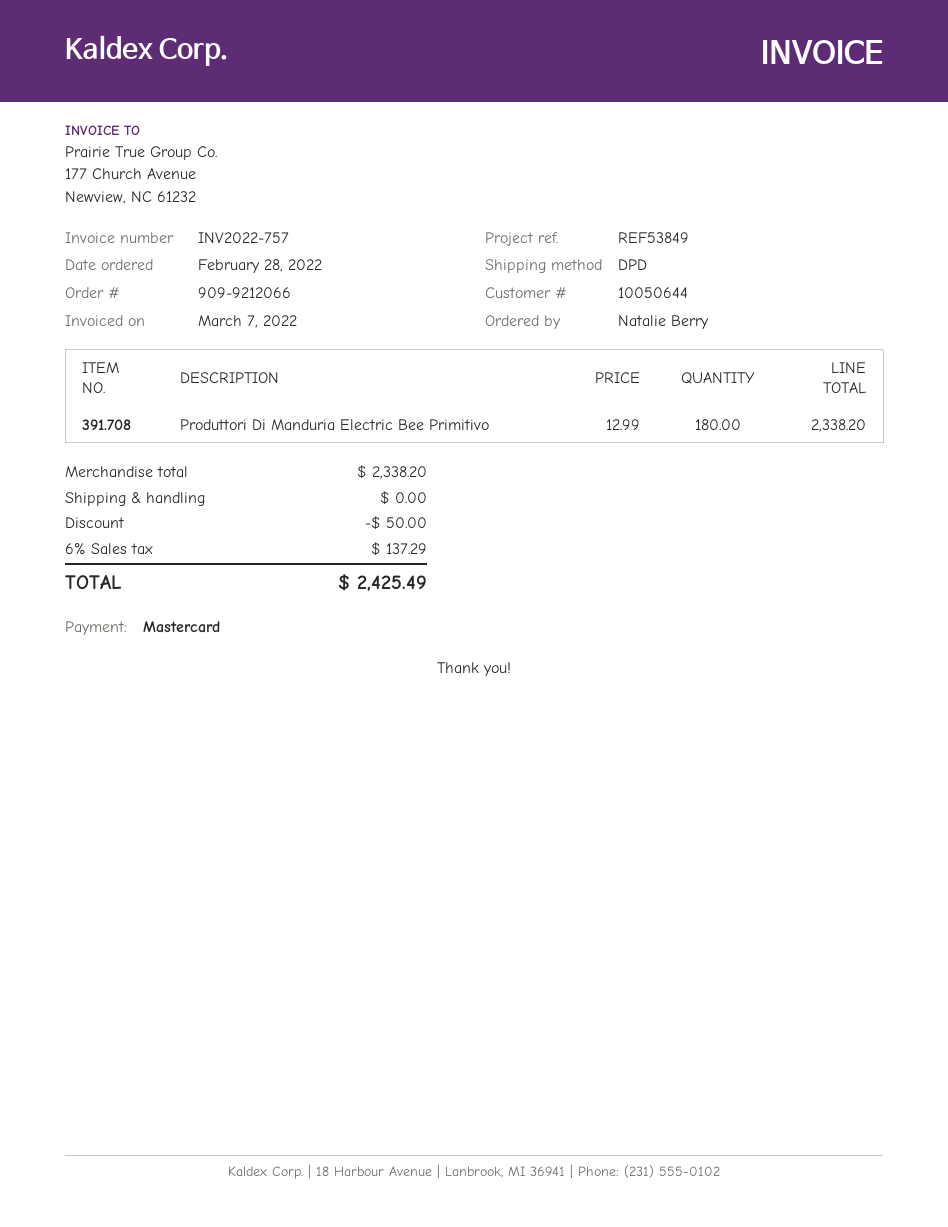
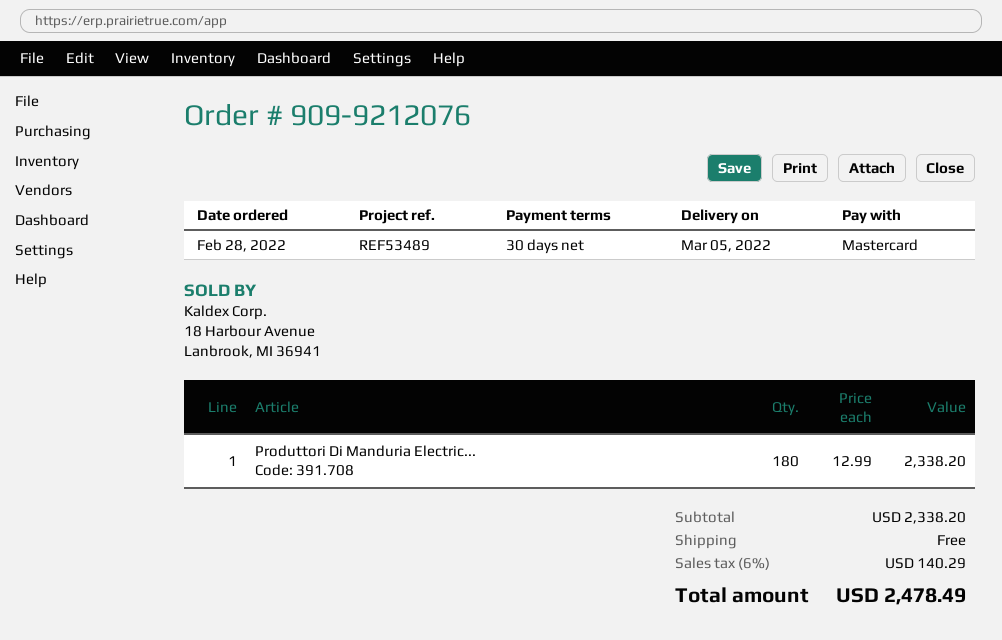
order number: 909-9212066 -> 909-9212076
reference: REF53849 -> REF53489
discount: 50.00 -> none
tax: 6% = 137.29 -> 6% = 140.29
total: 2425.49 -> 2478.49

